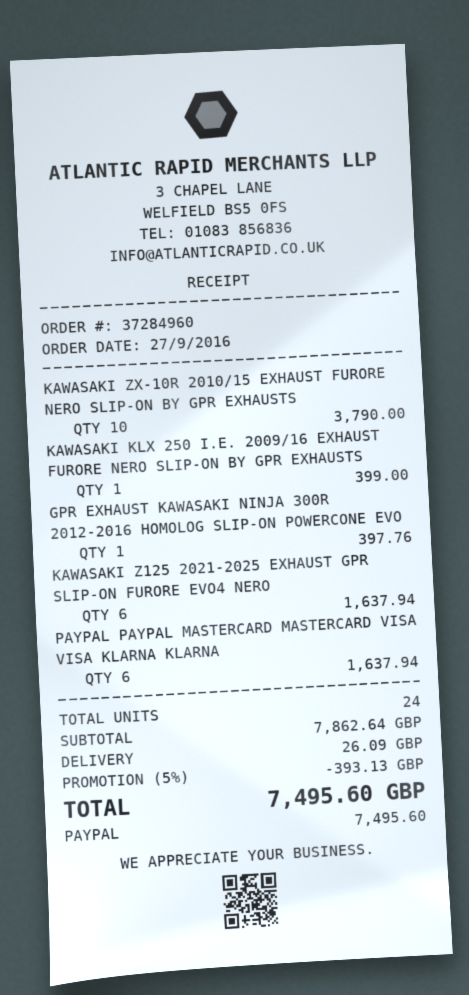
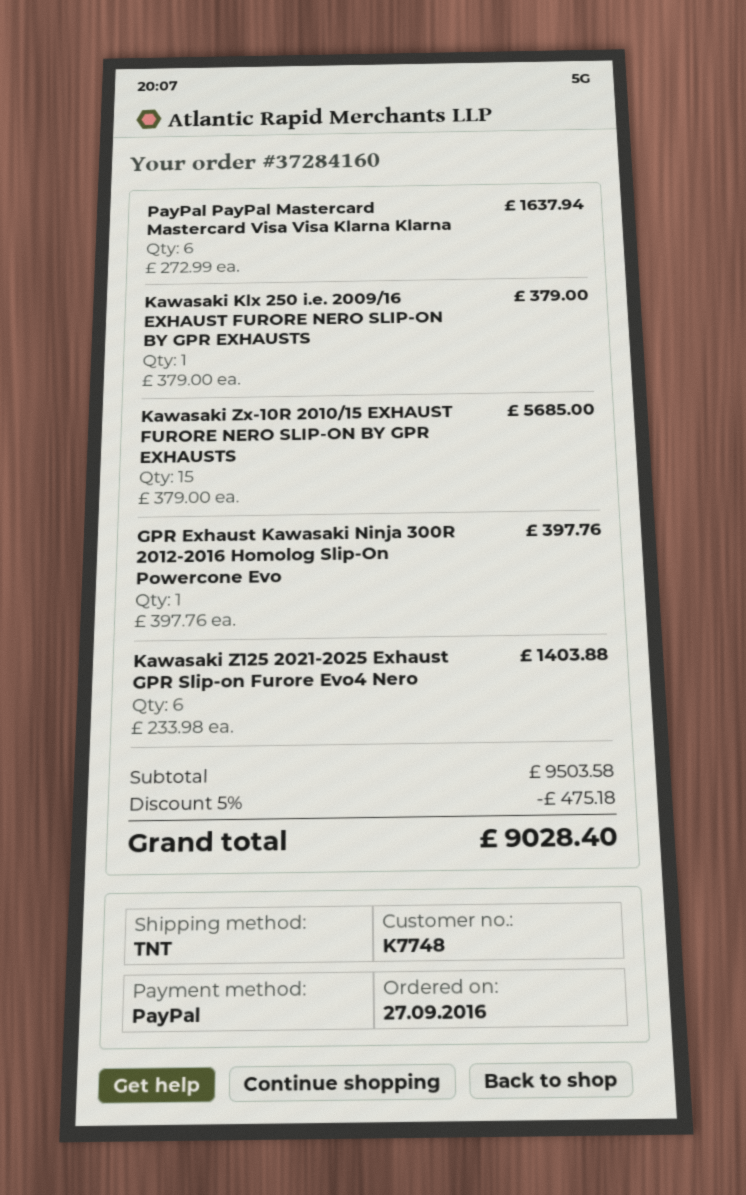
order number: 37284960 -> 37284160
KAWASAKI ZX-10R 2010/15 EXHAUST FURORE NERO SLIP-ON BY GPR EXHAUSTS: 10 for 3790.00 -> 15 for 5685.00
KAWASAKI KLX 250 I.E. 2009/16 EXHAUST FURORE NERO SLIP-ON BY GPR EXHAUSTS: 1 for 399.00 -> 1 for 379.00
KAWASAKI Z125 2021-2025 EXHAUST GPR SLIP-ON FURORE EVO4 NERO: 6 for 1637.94 -> 6 for 1403.88
subtotal: 7862.64 -> 9503.58
discount: 5% = 393.13 -> 5% = 475.18
shipping: 26.09 -> none
total: 7495.60 -> 9028.40

